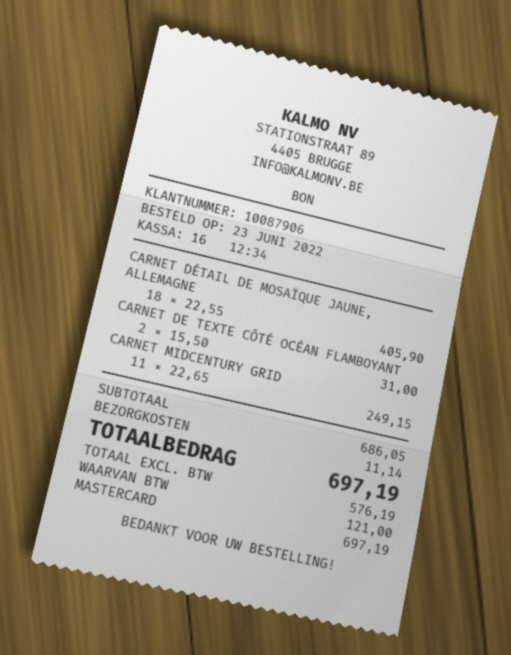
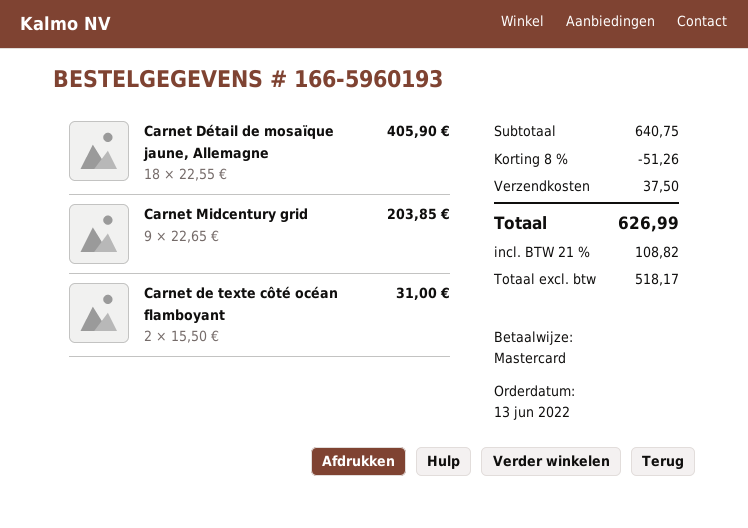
order date: 2022-06-23 -> 2022-06-13
CARNET MIDCENTURY GRID: 11 x 22.65 = 249.15 -> 9 x 22.65 = 203.85
subtotal: 686.05 -> 640.75
discount: none -> 8% = 51.26
shipping: 11.14 -> 37.50
net: 576.19 -> 518.17
tax: 121.00 -> 108.82
total: 697.19 -> 626.99

